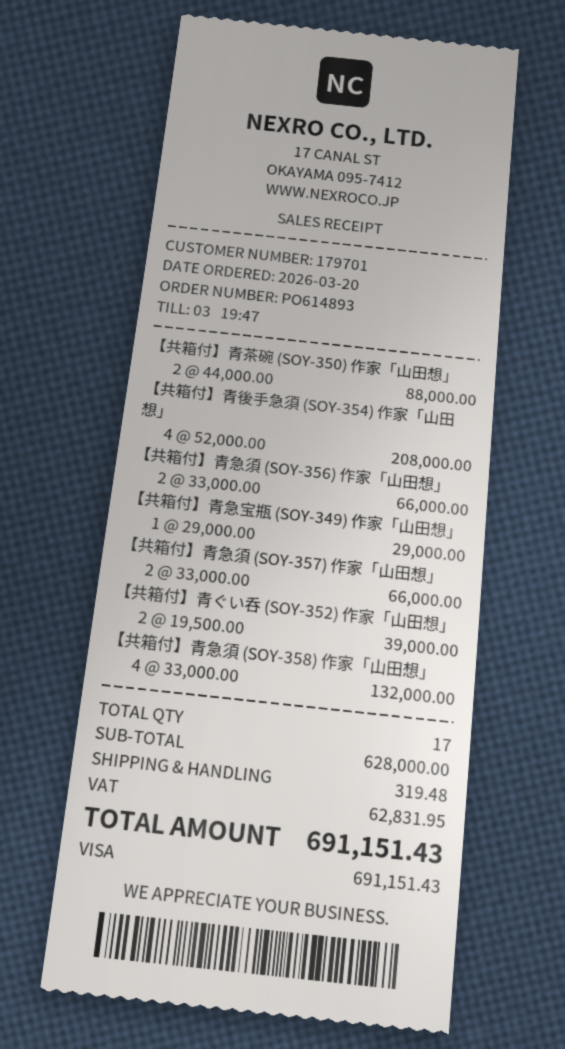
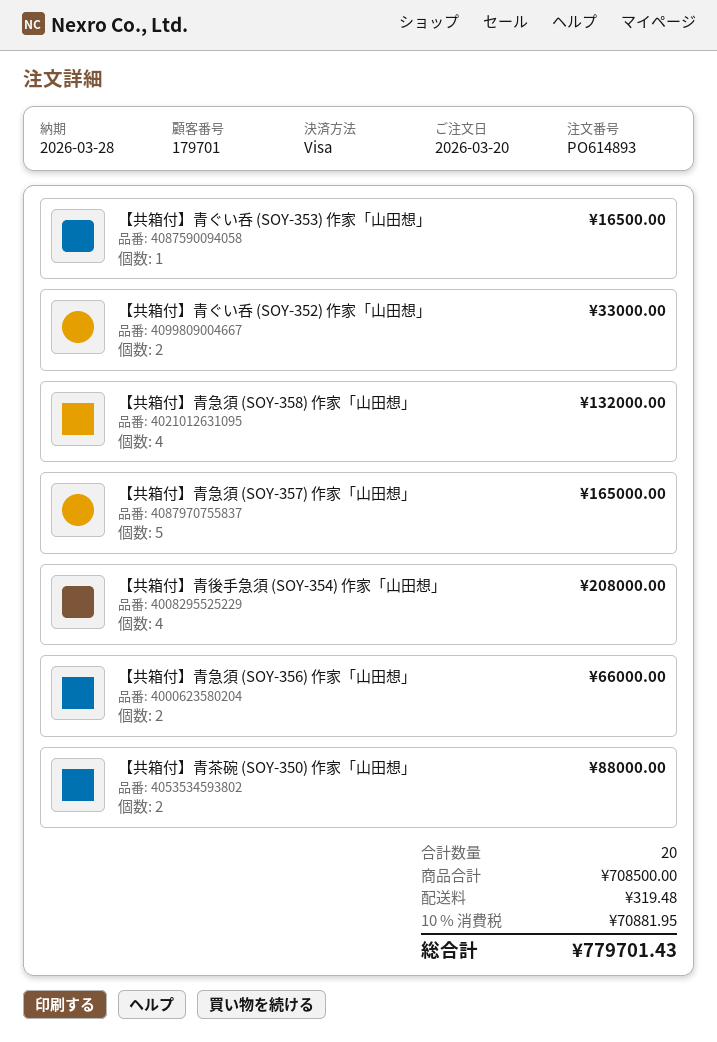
【共箱付】青急宝瓶 (SOY-349) 作家「山田想」: 1 for 29000.00 -> none
【共箱付】青急須 (SOY-357) 作家「山田想」: 2 for 66000.00 -> 5 for 165000.00
【共箱付】青ぐい呑 (SOY-352) 作家「山田想」: 2 for 39000.00 -> 2 for 33000.00
【共箱付】青ぐい呑 (SOY-353) 作家「山田想」: none -> 1 for 16500.00
total quantity: 17 -> 20
subtotal: 628000.00 -> 708500.00
tax: 62831.95 -> 70881.95
total: 691151.43 -> 779701.43

